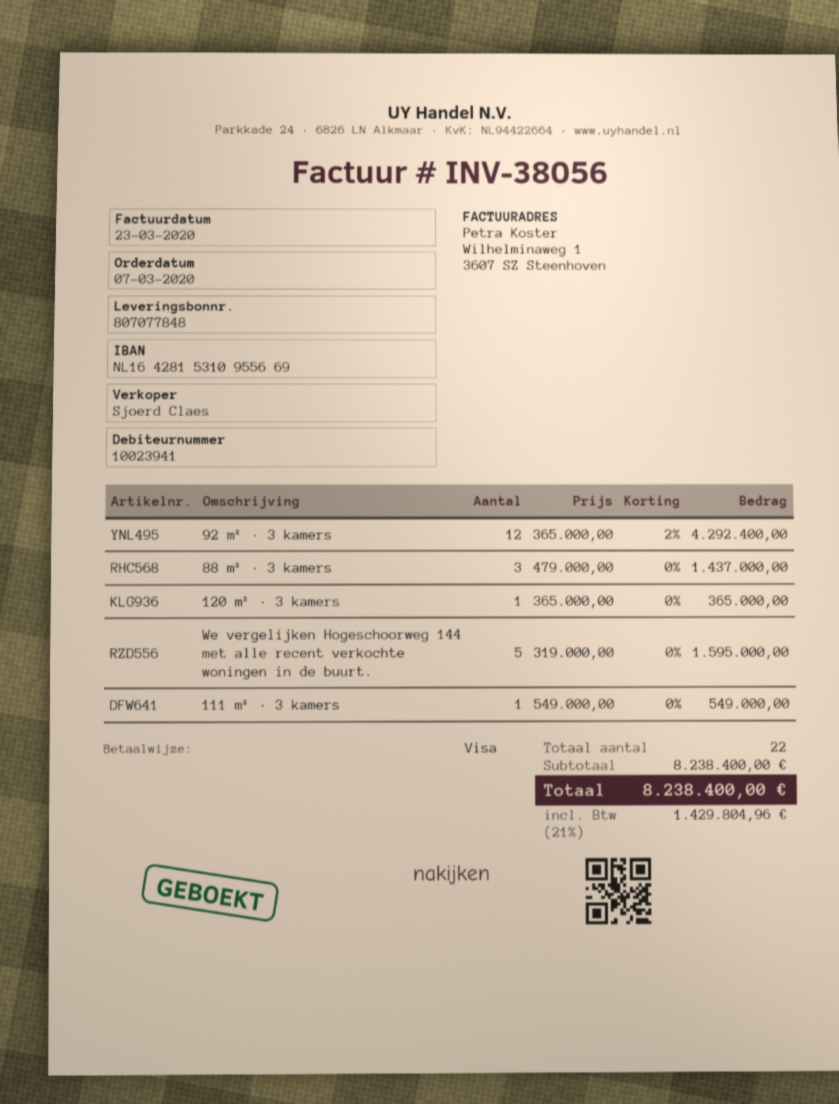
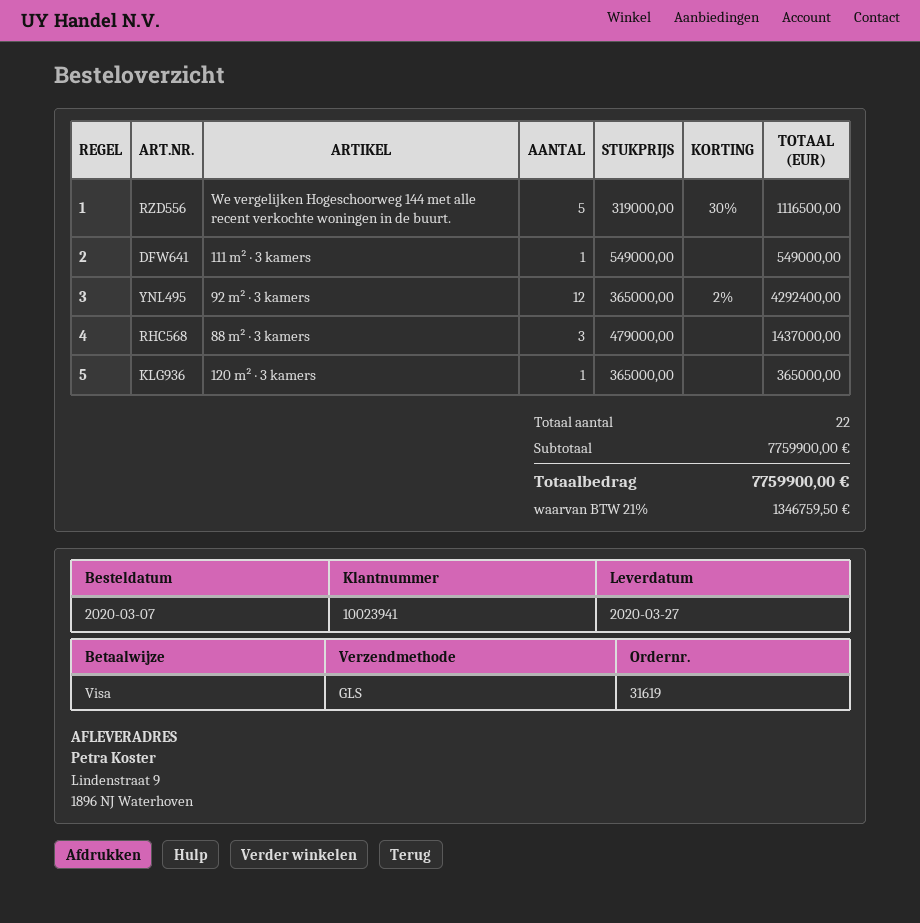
We vergelijken Hogeschoorweg 144 met alle recent verkochte woningen in de buurt.: 5 x 319000.00 = 1595000.00 -> 5 x 319000.00 - 30% = 1116500.00
subtotal: 8238400.00 -> 7759900.00
tax: 21% = 1429804.96 -> 21% = 1346759.50
total: 8238400.00 -> 7759900.00

